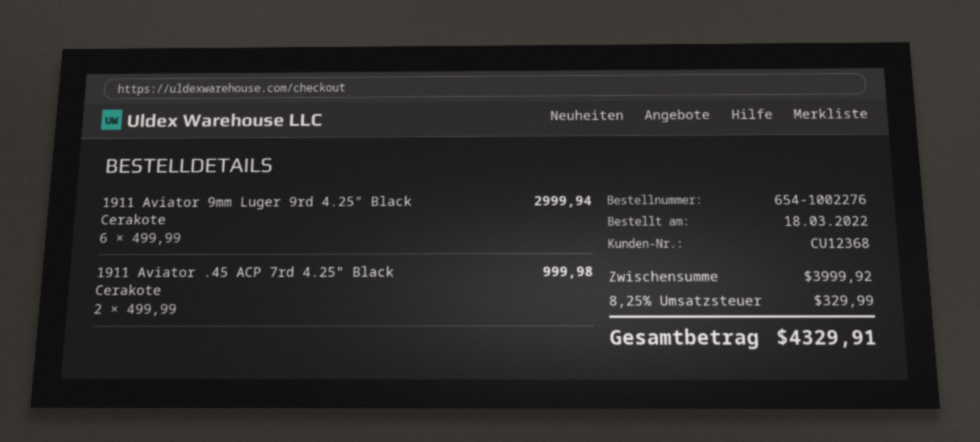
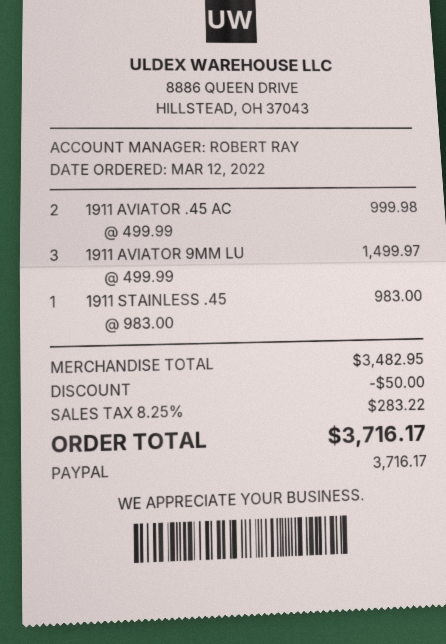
order date: 2022-03-18 -> 2022-03-12
1911 Aviator 9mm Luger 9rd 4.25" Black Cerakote: 6 x 499.99 = 2999.94 -> 3 x 499.99 = 1499.97
1911 STAINLESS .45: none -> 1 x 983.00 = 983.00
subtotal: 3999.92 -> 3482.95
discount: none -> 50.00
tax: 8.25% = 329.99 -> 8.25% = 283.22
total: 4329.91 -> 3716.17

